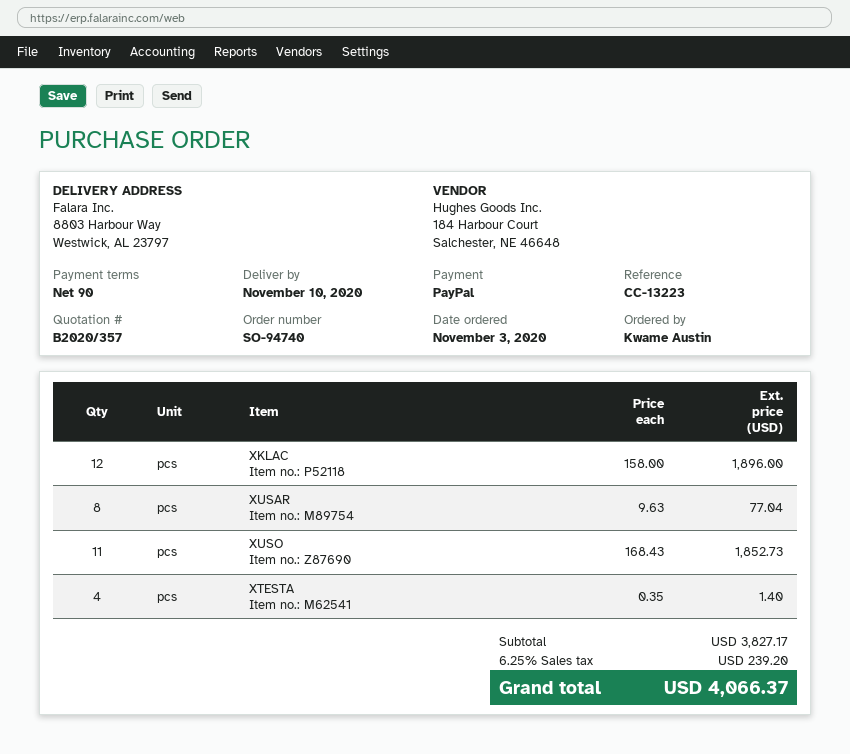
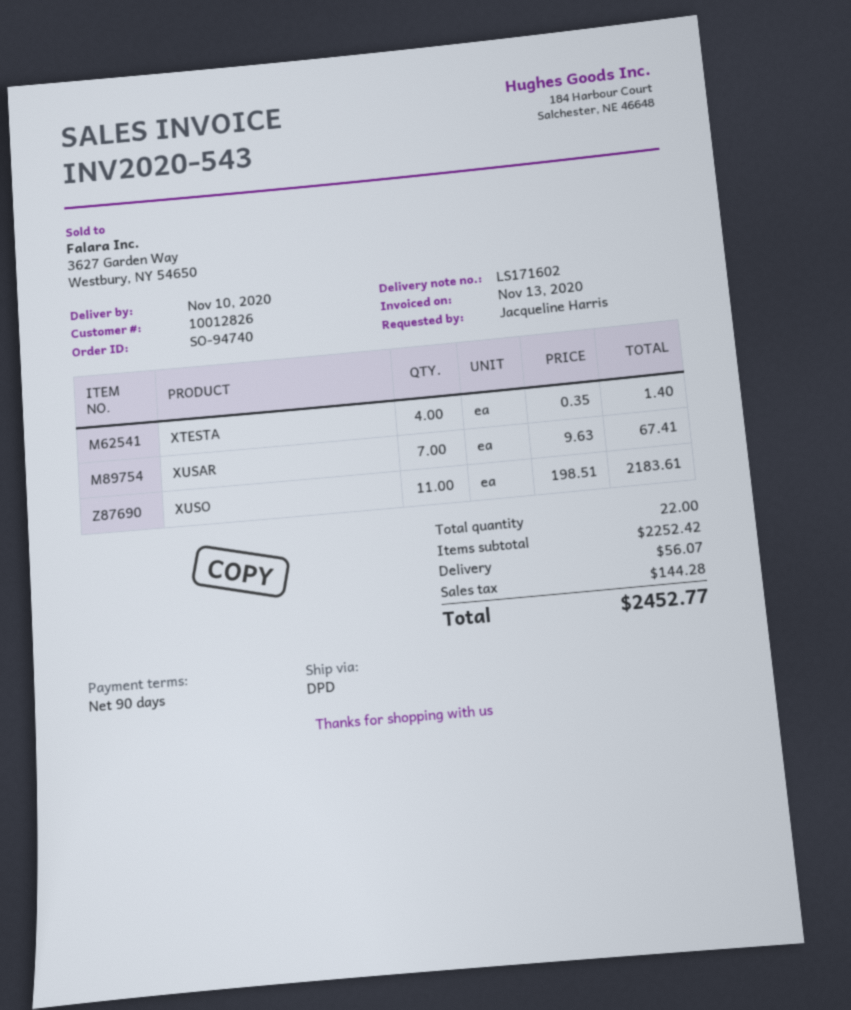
ordered by: Kwame Austin -> Jacqueline Harris
XKLAC: 12 x 158.00 = 1896.00 -> none
XUSAR: 8 x 9.63 = 77.04 -> 7 x 9.63 = 67.41
XUSO: 11 x 168.43 = 1852.73 -> 11 x 198.51 = 2183.61
subtotal: 3827.17 -> 2252.42
shipping: none -> 56.07
tax: 239.20 -> 144.28
total: 4066.37 -> 2452.77

